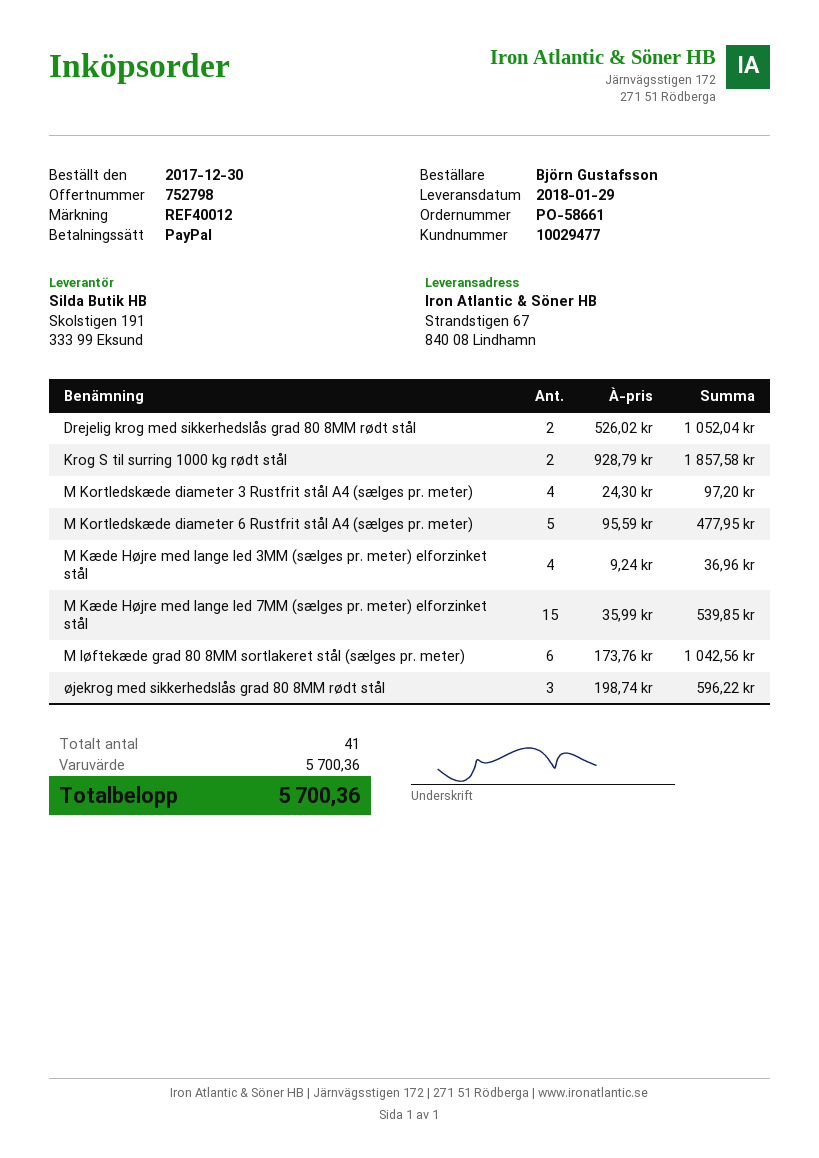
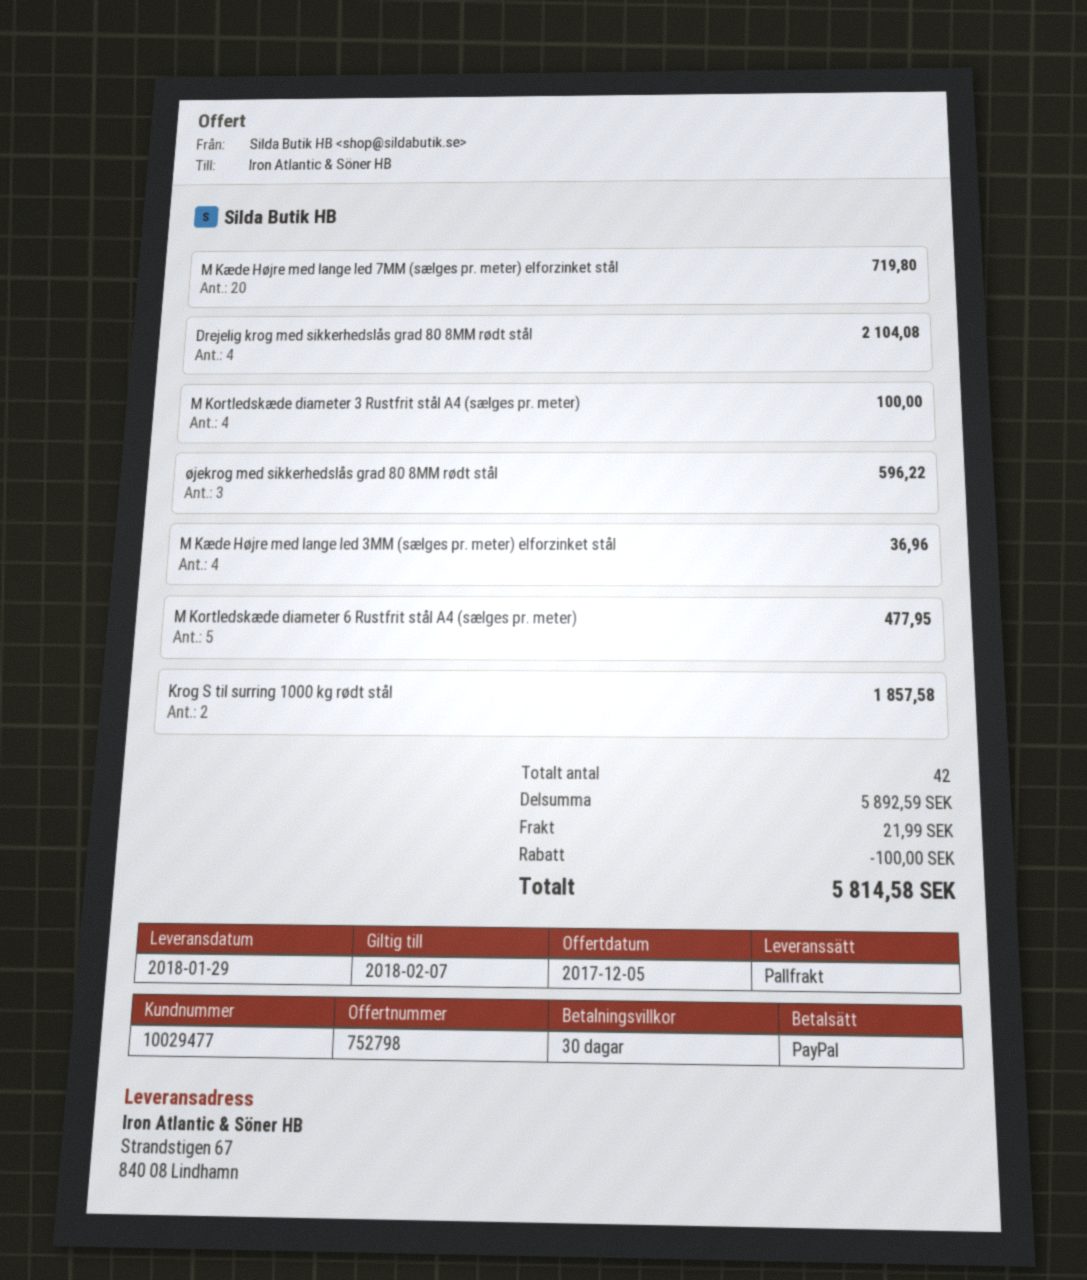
Drejelig krog med sikkerhedslås grad 80 8MM rødt stål: 2 for 1052.04 -> 4 for 2104.08
M Kortledskæde diameter 3 Rustfrit stål A4 (sælges pr. meter): 4 for 97.20 -> 4 for 100.00
M Kæde Højre med lange led 7MM (sælges pr. meter) elforzinket stål: 15 for 539.85 -> 20 for 719.80
M løftekæde grad 80 8MM sortlakeret stål (sælges pr. meter): 6 for 1042.56 -> none
total quantity: 41 -> 42
subtotal: 5700.36 -> 5892.59
discount: none -> 100.00
shipping: none -> 21.99
total: 5700.36 -> 5814.58

